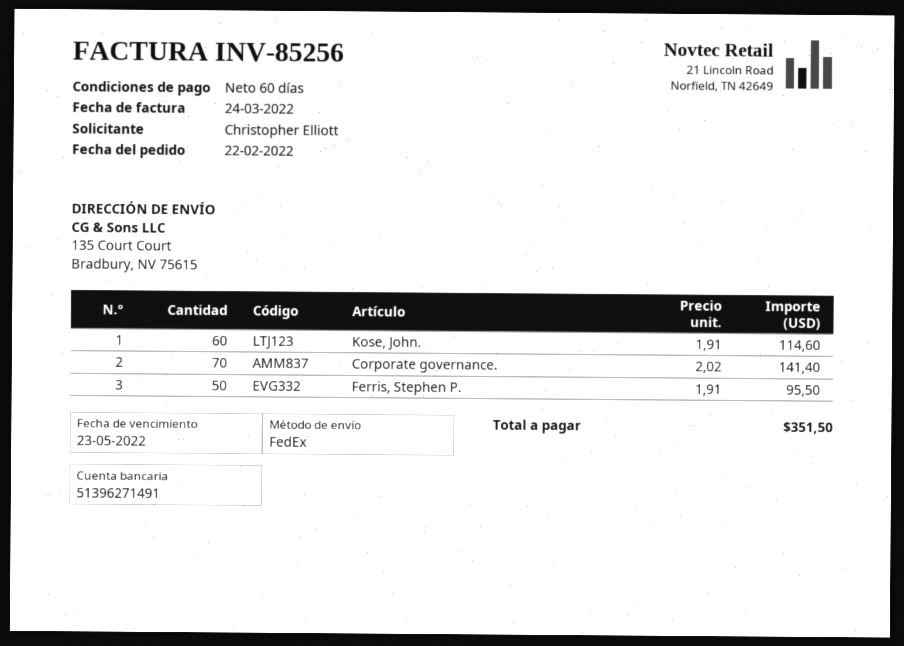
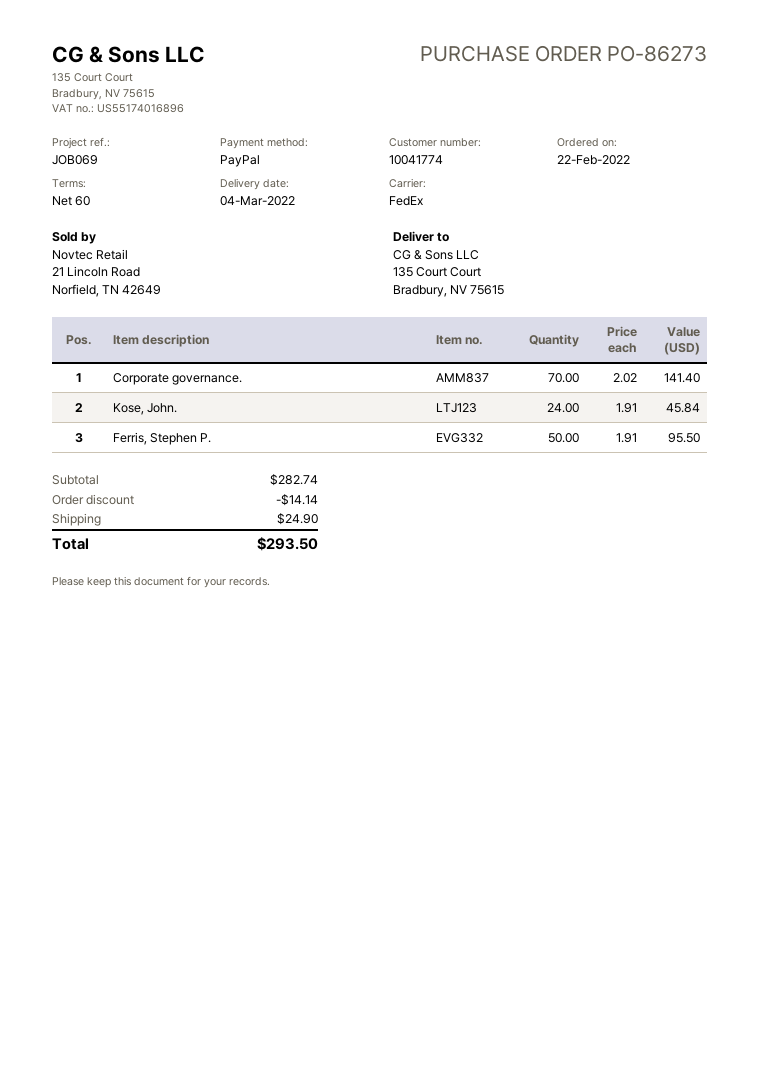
Kose, John.: 60 x 1.91 = 114.60 -> 24 x 1.91 = 45.84
discount: none -> 14.14
shipping: none -> 24.90
total: 351.50 -> 293.50

